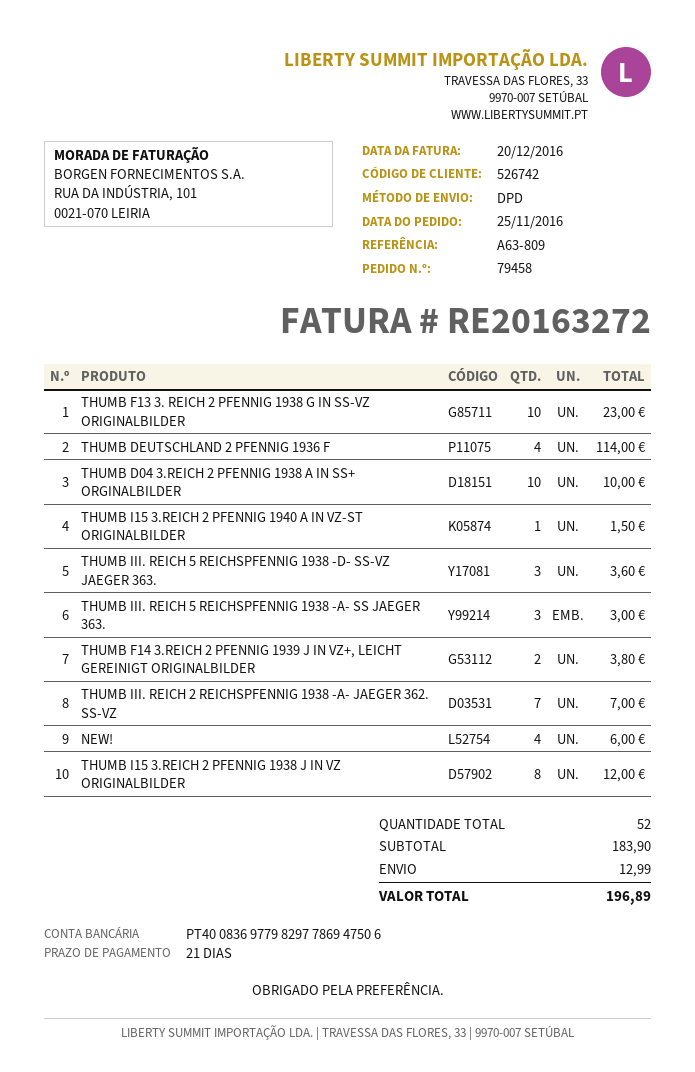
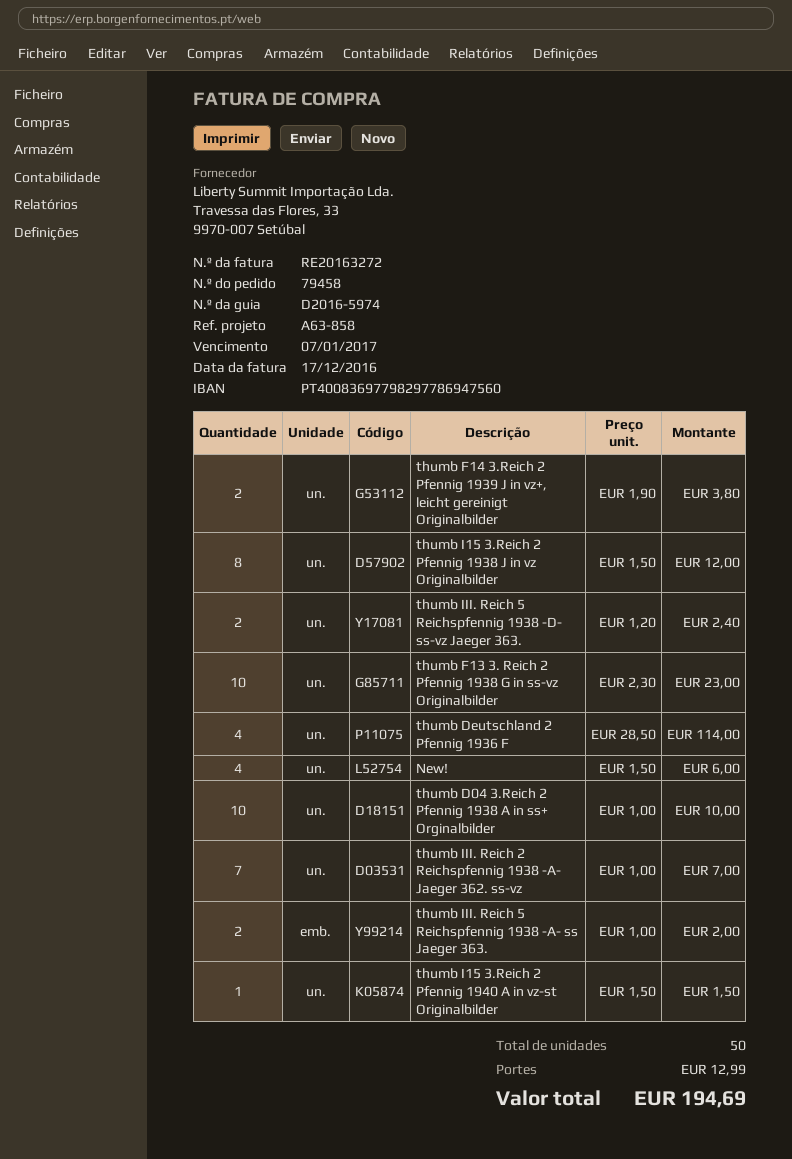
invoice date: 2016-12-20 -> 2016-12-17
reference: A63-809 -> A63-858
bank account: PT40083697798297786947506 -> PT40083697798297786947560
THUMB III. REICH 5 REICHSPFENNIG 1938 -D- SS-VZ JAEGER 363.: 3 for 3.60 -> 2 for 2.40
THUMB III. REICH 5 REICHSPFENNIG 1938 -A- SS JAEGER 363.: 3 for 3.00 -> 2 for 2.00
total quantity: 52 -> 50
total: 196.89 -> 194.69

